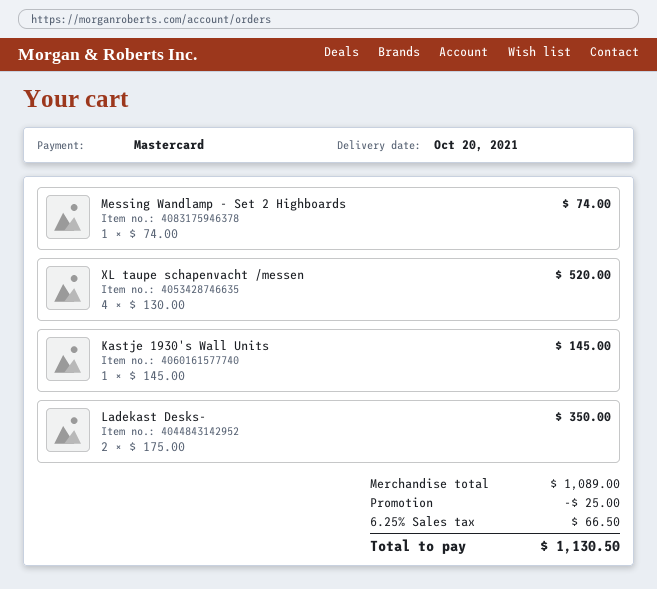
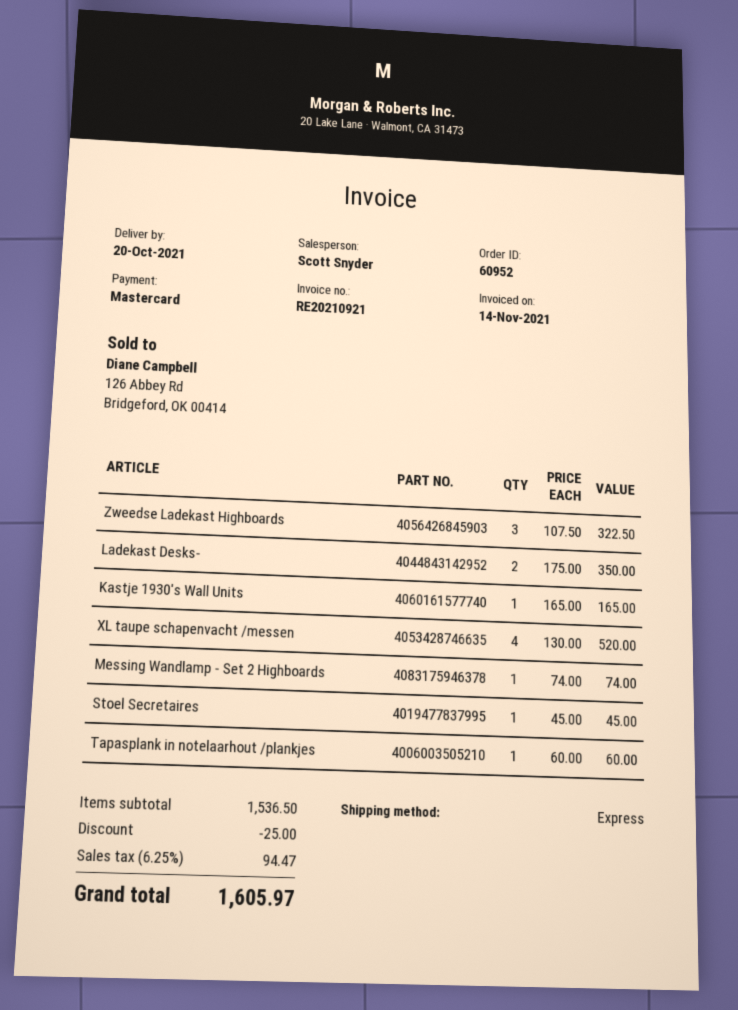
Kastje 1930's Wall Units: 1 x 145.00 = 145.00 -> 1 x 165.00 = 165.00
Zweedse Ladekast Highboards: none -> 3 x 107.50 = 322.50
Stoel Secretaires: none -> 1 x 45.00 = 45.00
Tapasplank in notelaarhout /plankjes: none -> 1 x 60.00 = 60.00
subtotal: 1089.00 -> 1536.50
tax: 6.25% = 66.50 -> 6.25% = 94.47
total: 1130.50 -> 1605.97

